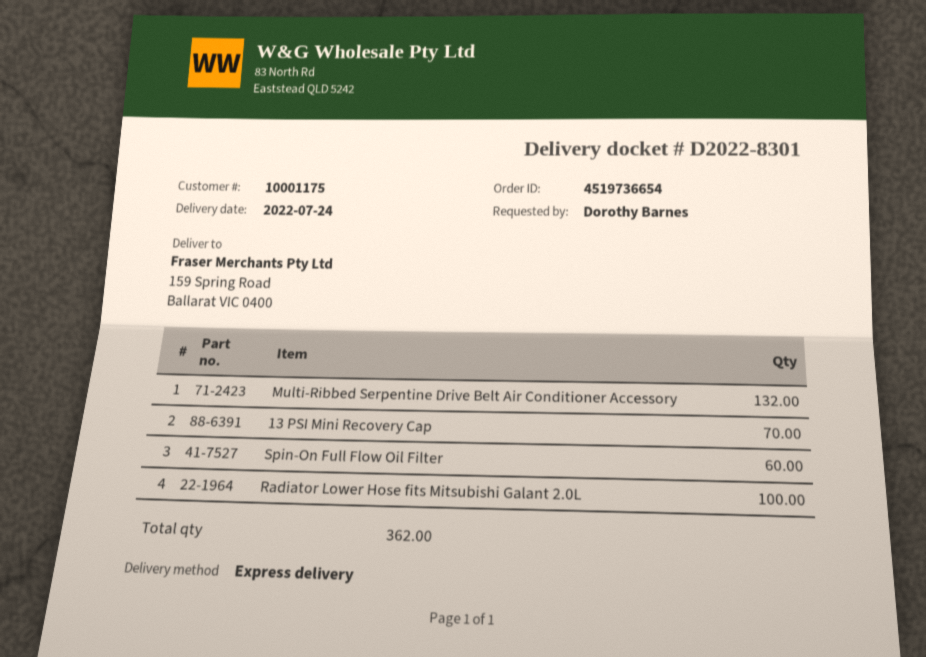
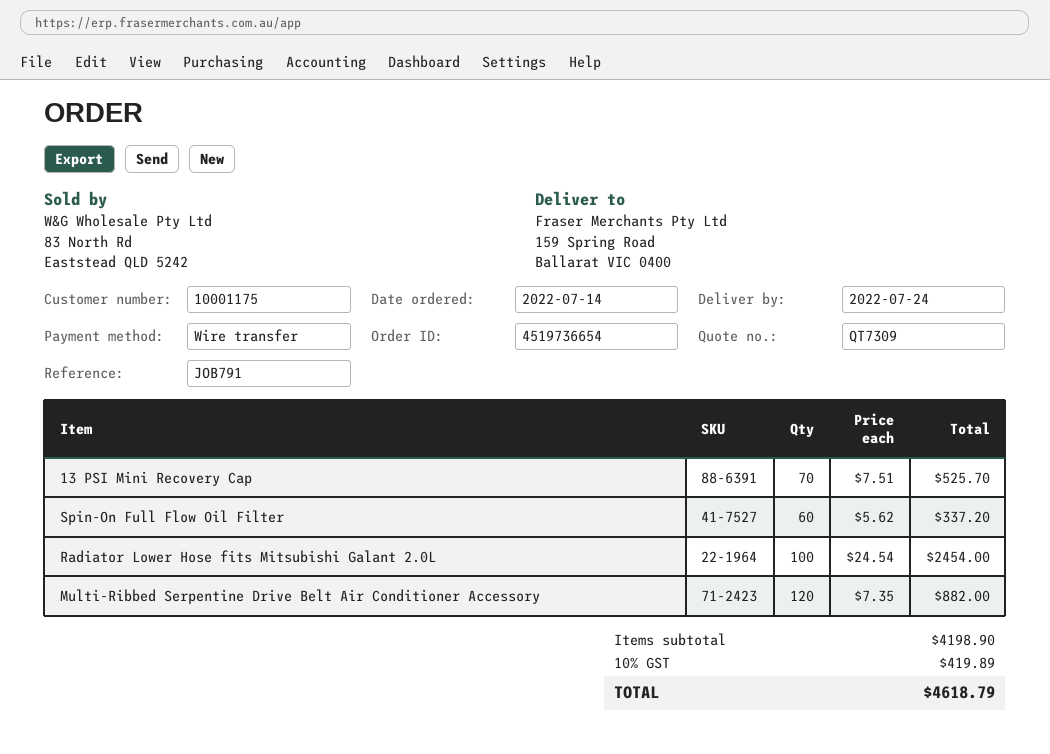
Multi-Ribbed Serpentine Drive Belt Air Conditioner Accessory: 132 -> 120

